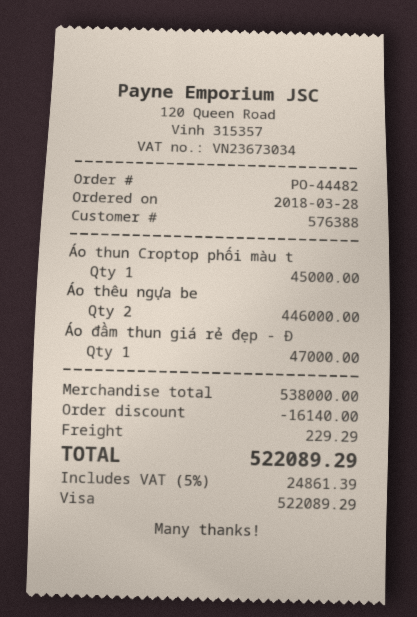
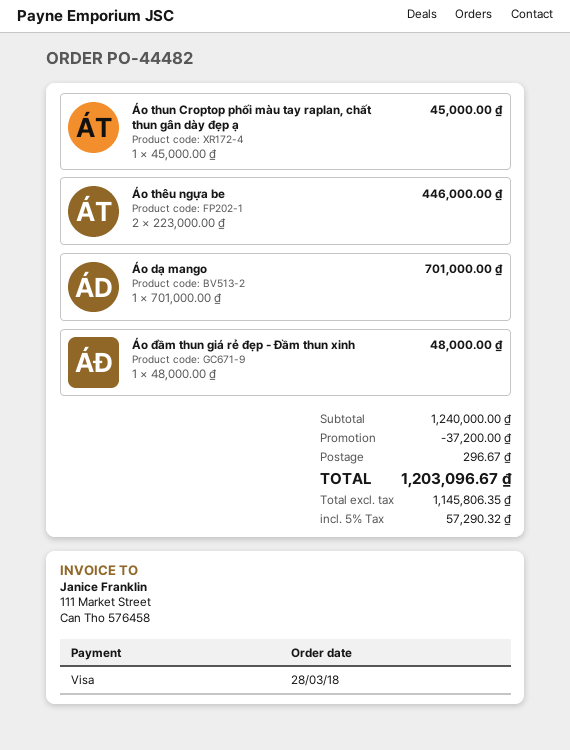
Áo đầm thun giá rẻ đẹp - Đ: 1 for 47000.00 -> 1 for 48000.00
Áo dạ mango: none -> 1 for 701000.00
subtotal: 538000.00 -> 1240000.00
discount: 16140.00 -> 37200.00
shipping: 229.29 -> 296.67
tax: 5% = 24861.39 -> 5% = 57290.32
total: 522089.29 -> 1203096.67

